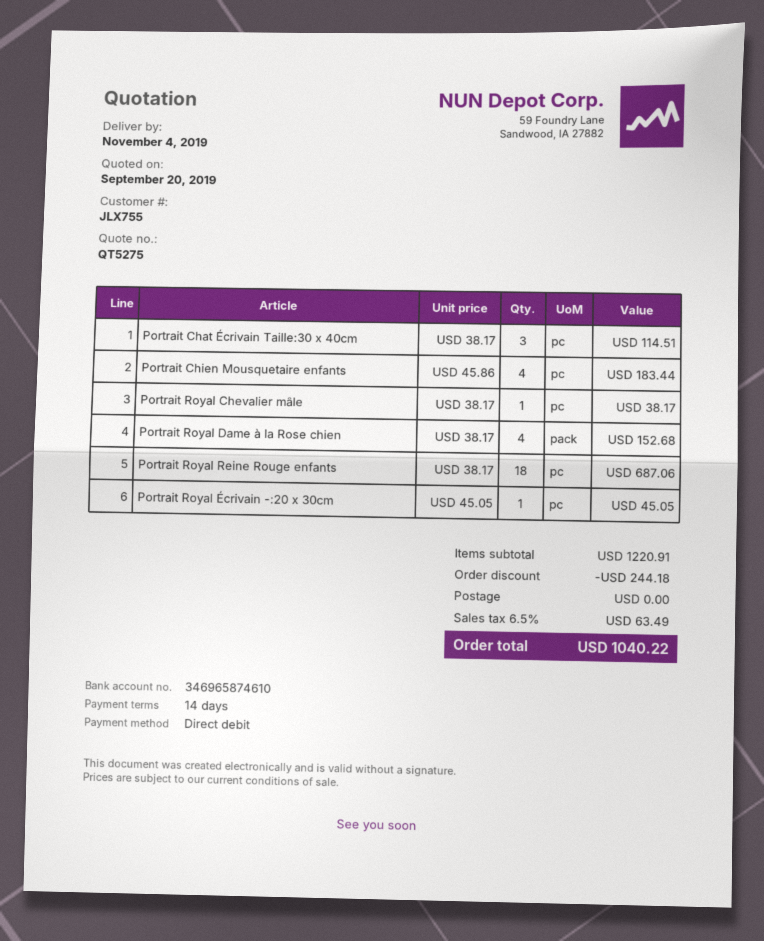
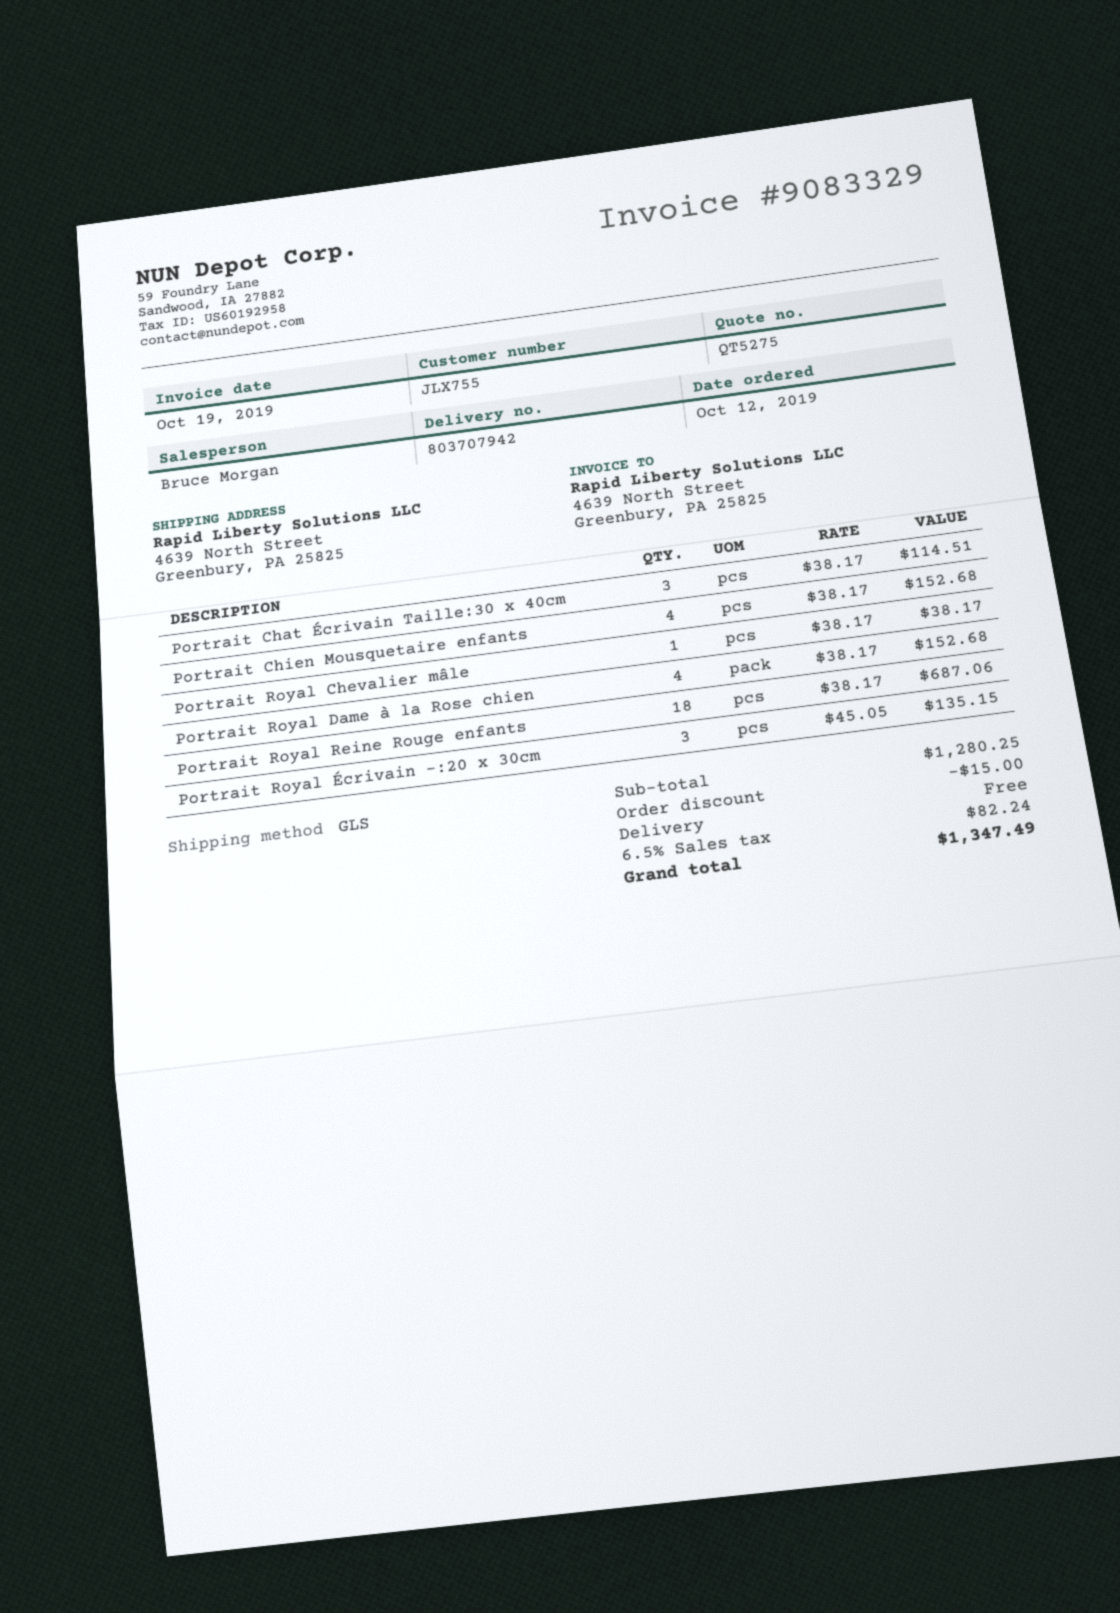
Portrait Chien Mousquetaire enfants: 4 x 45.86 = 183.44 -> 4 x 38.17 = 152.68
Portrait Royal Écrivain -:20 x 30cm: 1 x 45.05 = 45.05 -> 3 x 45.05 = 135.15
subtotal: 1220.91 -> 1280.25
discount: 244.18 -> 15.00
tax: 6.5% = 63.49 -> 6.5% = 82.24
total: 1040.22 -> 1347.49

